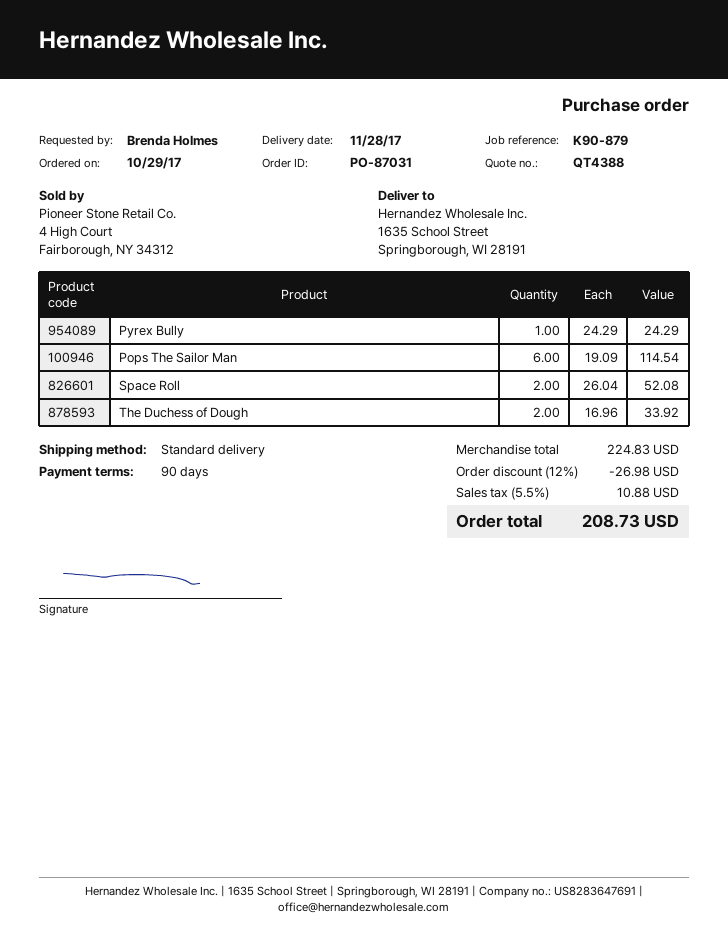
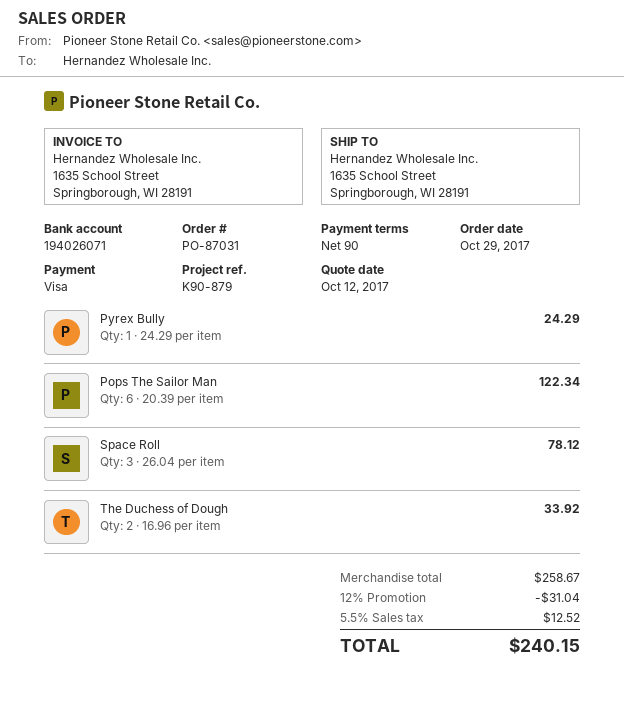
Pops The Sailor Man: 6 x 19.09 = 114.54 -> 6 x 20.39 = 122.34
Space Roll: 2 x 26.04 = 52.08 -> 3 x 26.04 = 78.12
subtotal: 224.83 -> 258.67
discount: 12% = 26.98 -> 12% = 31.04
tax: 5.5% = 10.88 -> 5.5% = 12.52
total: 208.73 -> 240.15

